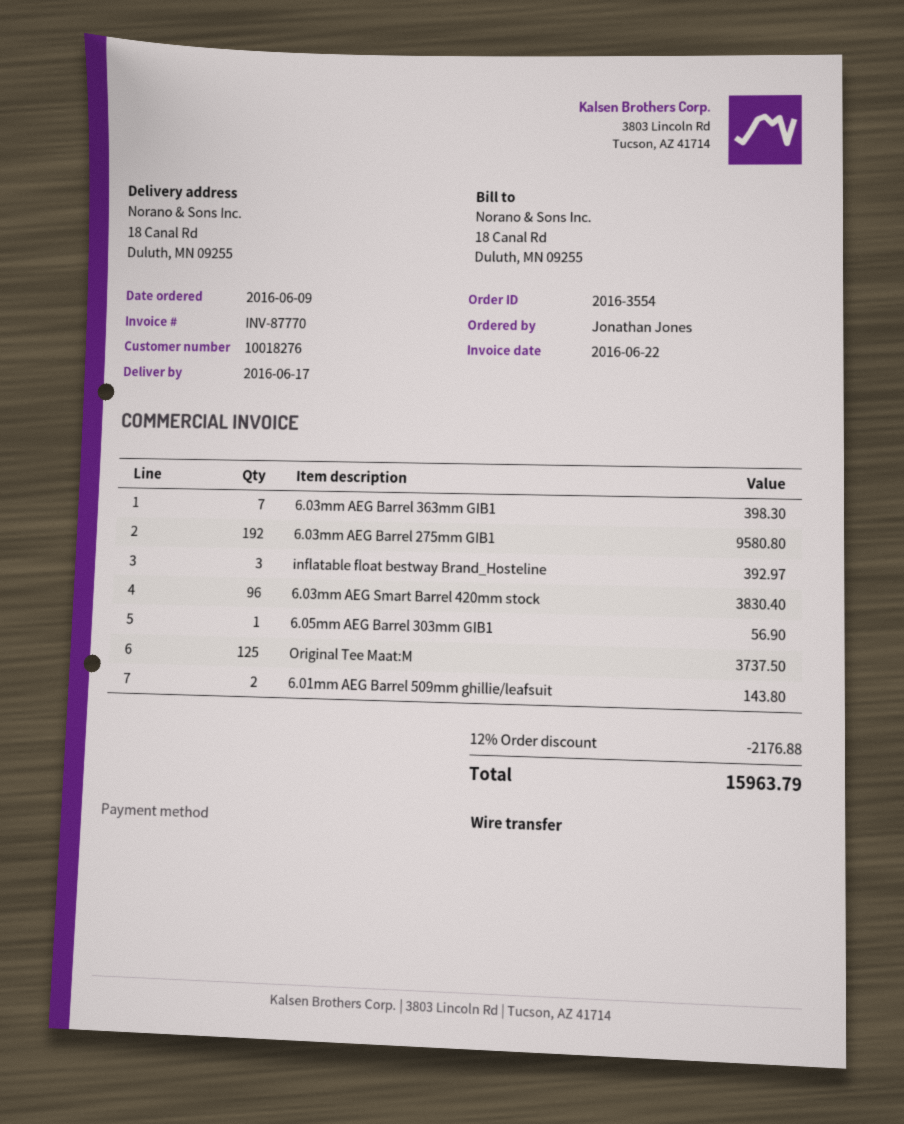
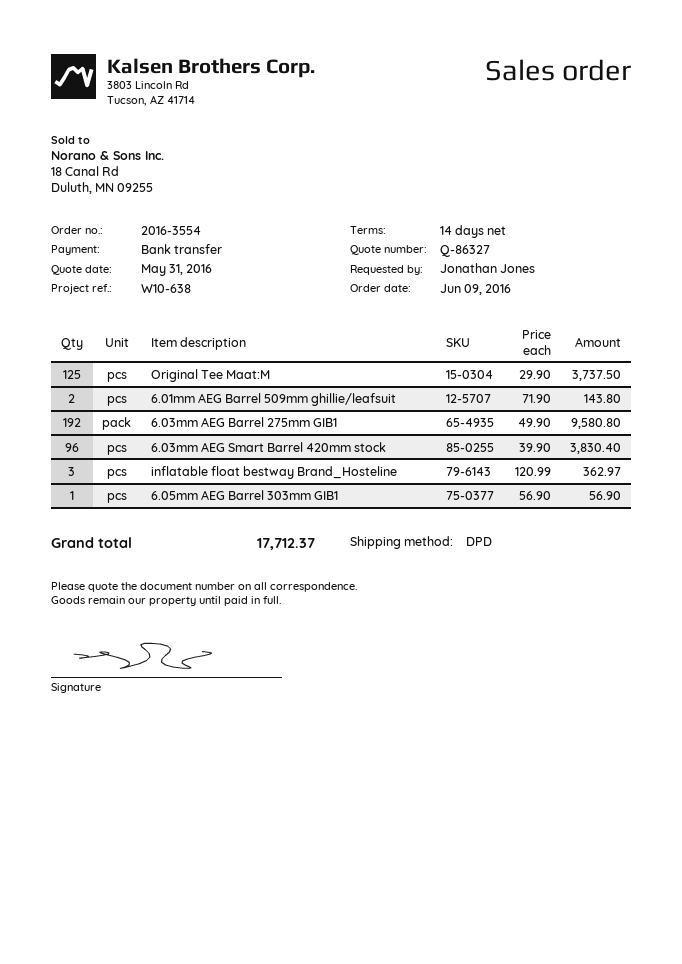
6.03mm AEG Barrel 363mm GIB1: 7 for 398.30 -> none
inflatable float bestway Brand_Hosteline: 3 for 392.97 -> 3 for 362.97
discount: 12% = 2176.88 -> none
total: 15963.79 -> 17712.37

